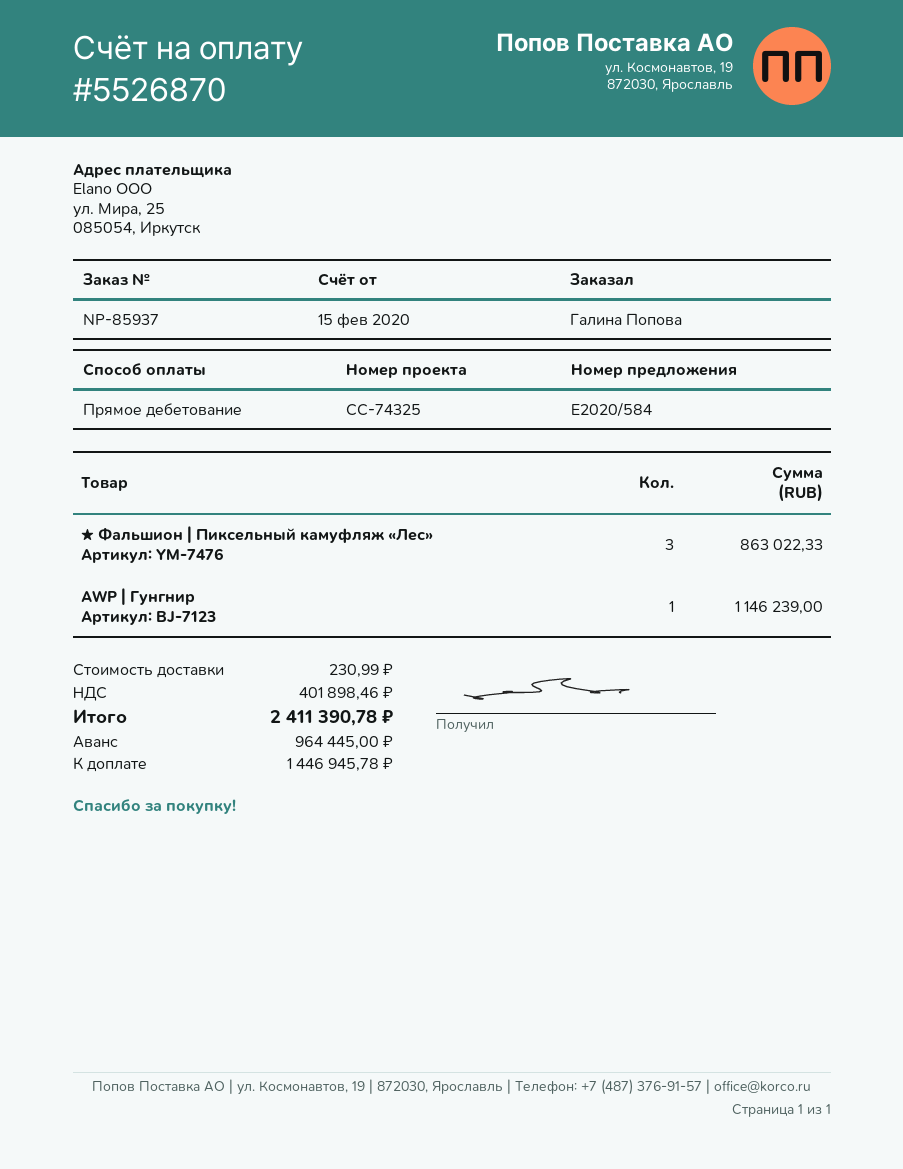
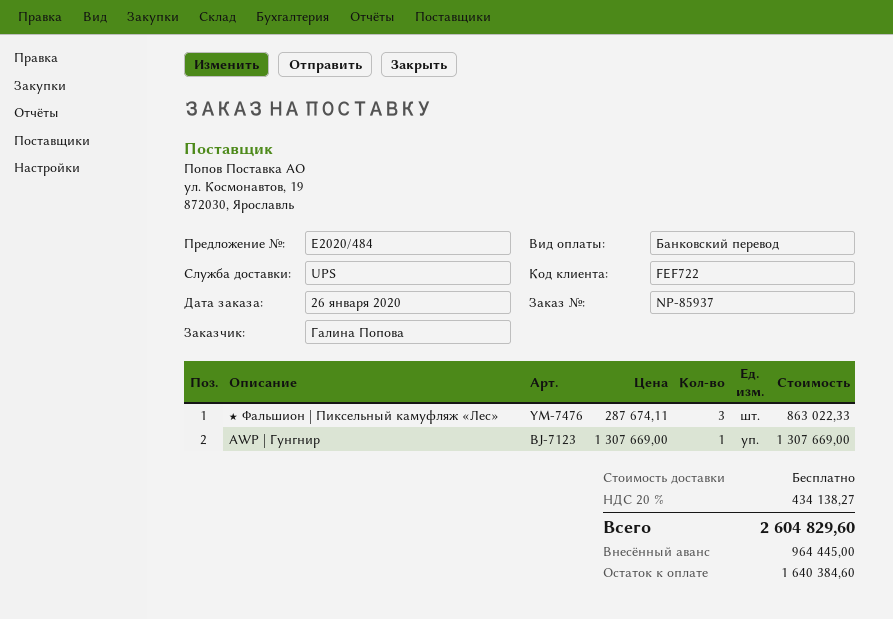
quote number: E2020/584 -> E2020/484
payment method: direct debit -> bank transfer
AWP | Гунгнир: 1 for 1146239.00 -> 1 for 1307669.00
shipping: 230.99 -> 0.00
tax: 401898.46 -> 434138.27
total: 2411390.78 -> 2604829.60
balance: 1446945.78 -> 1640384.60

